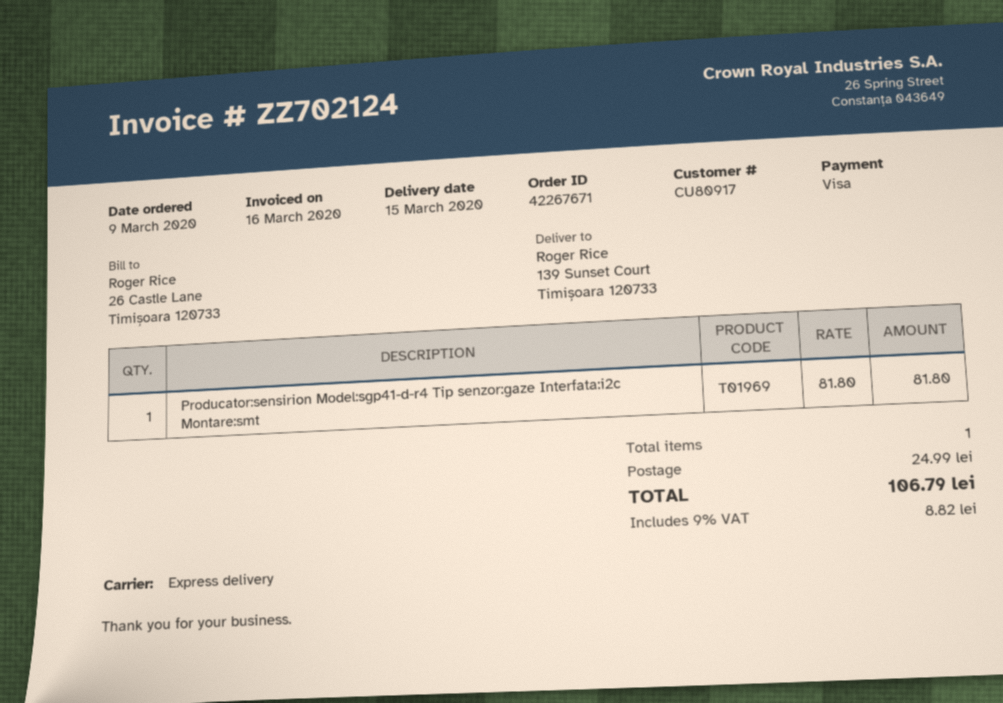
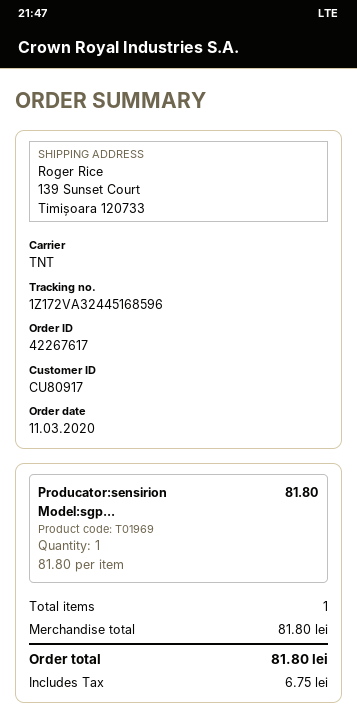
order number: 42267671 -> 42267617
order date: 2020-03-09 -> 2020-03-11
shipping method: express -> TNT
shipping: 24.99 -> none
tax: 8.82 -> 6.75
total: 106.79 -> 81.80

